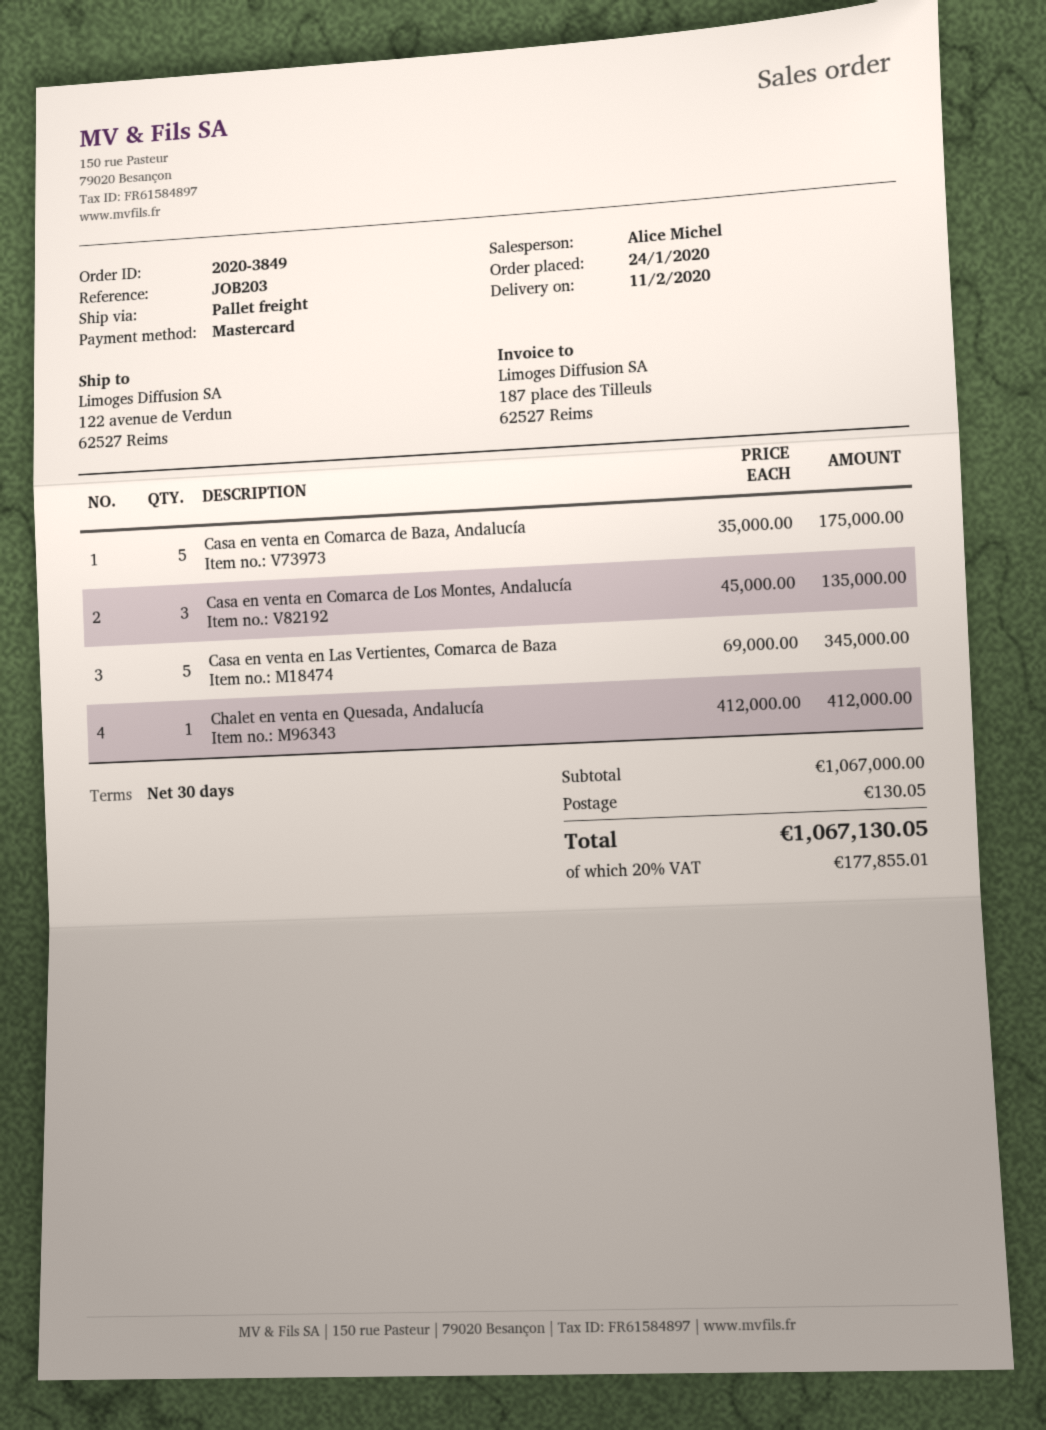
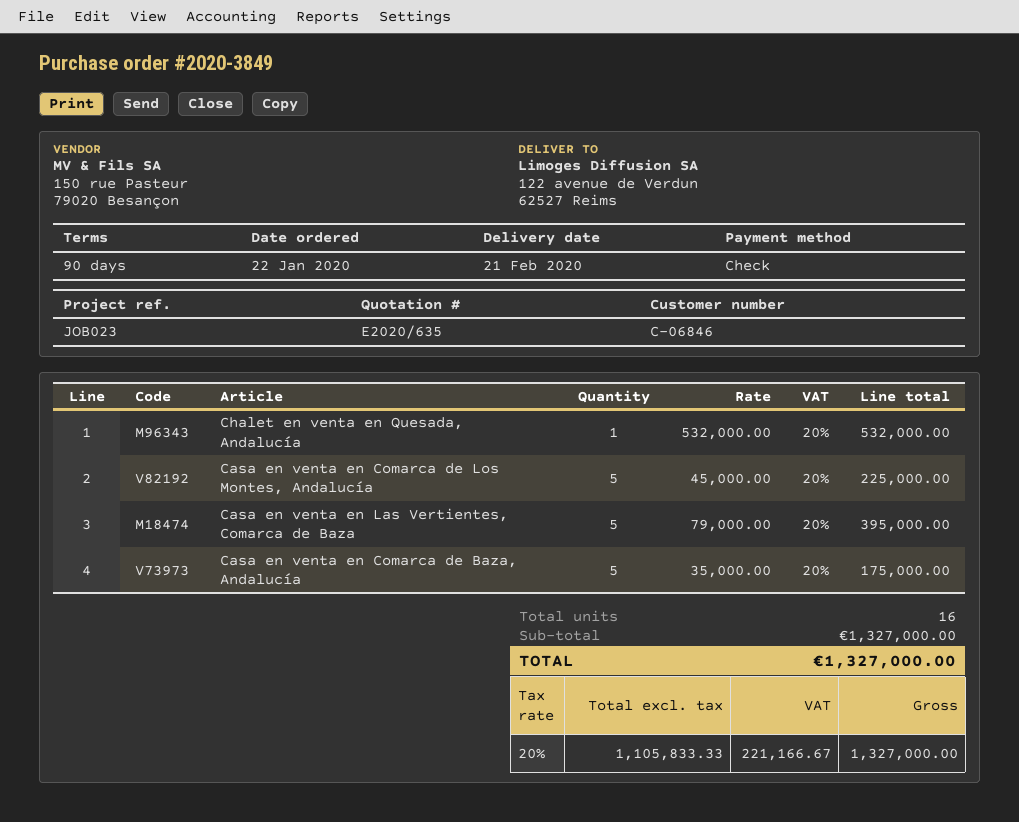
order date: 2020-01-24 -> 2020-01-22
delivery date: 2020-02-11 -> 2020-02-21
payment terms: 30 days -> 90 days
reference: JOB203 -> JOB023
payment method: Mastercard -> cheque
Casa en venta en Comarca de Los Montes, Andalucía: 3 x 45000.00 = 135000.00 -> 5 x 45000.00 = 225000.00
Casa en venta en Las Vertientes, Comarca de Baza: 5 x 69000.00 = 345000.00 -> 5 x 79000.00 = 395000.00
Chalet en venta en Quesada, Andalucía: 1 x 412000.00 = 412000.00 -> 1 x 532000.00 = 532000.00
subtotal: 1067000.00 -> 1327000.00
shipping: 130.05 -> none
tax: 20% = 177855.01 -> 20% = 221166.67
total: 1067130.05 -> 1327000.00

